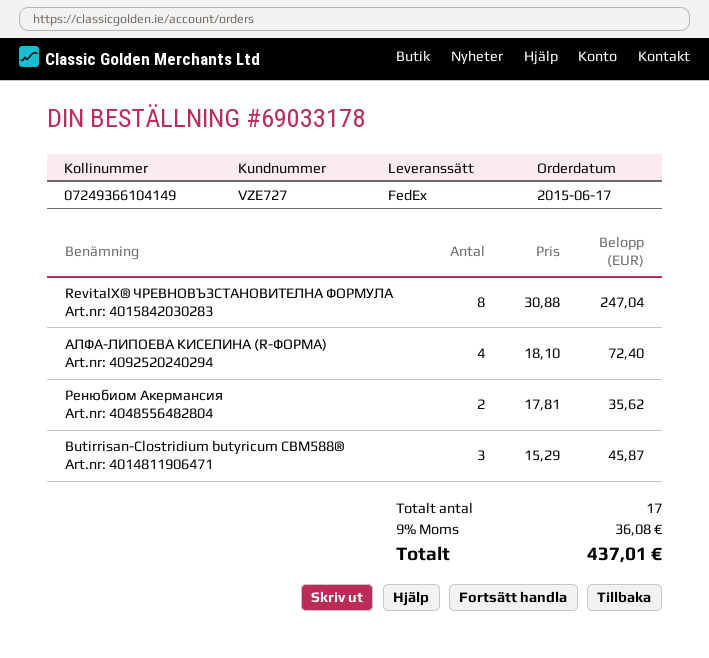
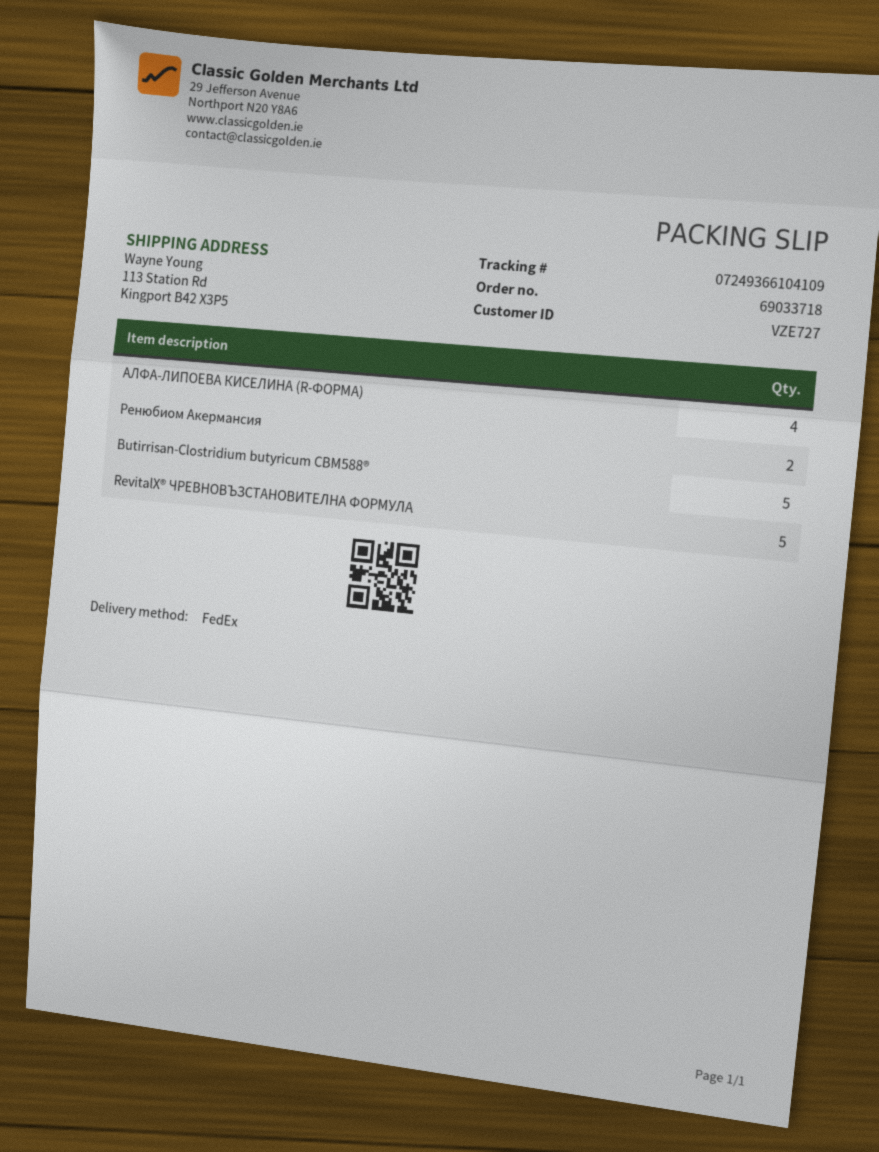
order number: 69033178 -> 69033718
tracking number: 07249366104149 -> 07249366104109
RevitalX® ЧРЕВНОВЪЗСТАНОВИТЕЛНА ФОРМУЛА: 8 -> 5
Butirrisan-Clostridium butyricum CBM588®: 3 -> 5

